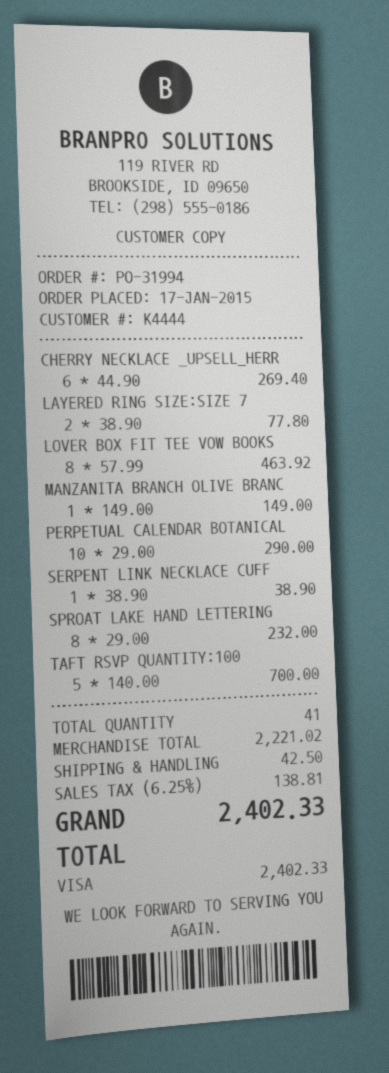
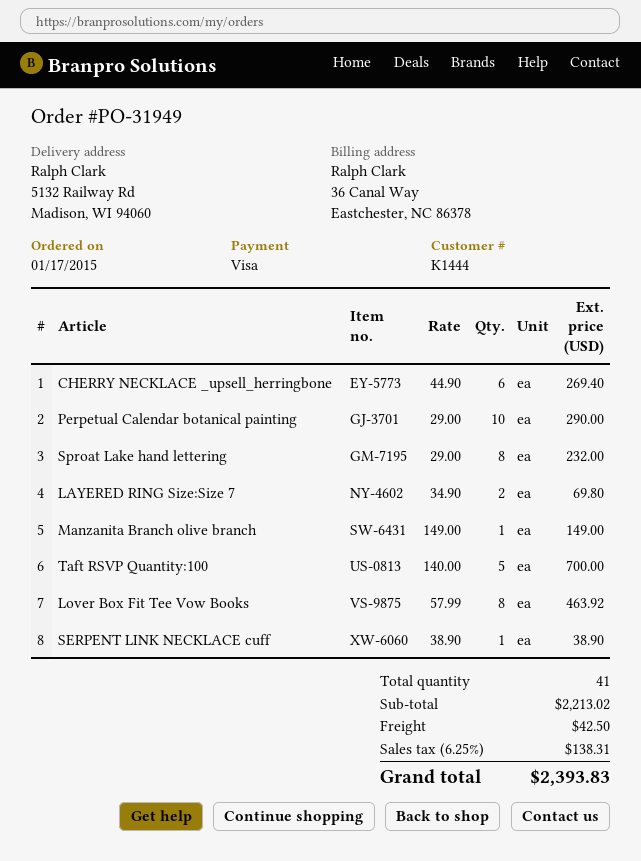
order number: PO-31994 -> PO-31949
customer number: K4444 -> K1444
LAYERED RING SIZE:SIZE 7: 2 x 38.90 = 77.80 -> 2 x 34.90 = 69.80
subtotal: 2221.02 -> 2213.02
tax: 6.25% = 138.81 -> 6.25% = 138.31
total: 2402.33 -> 2393.83

